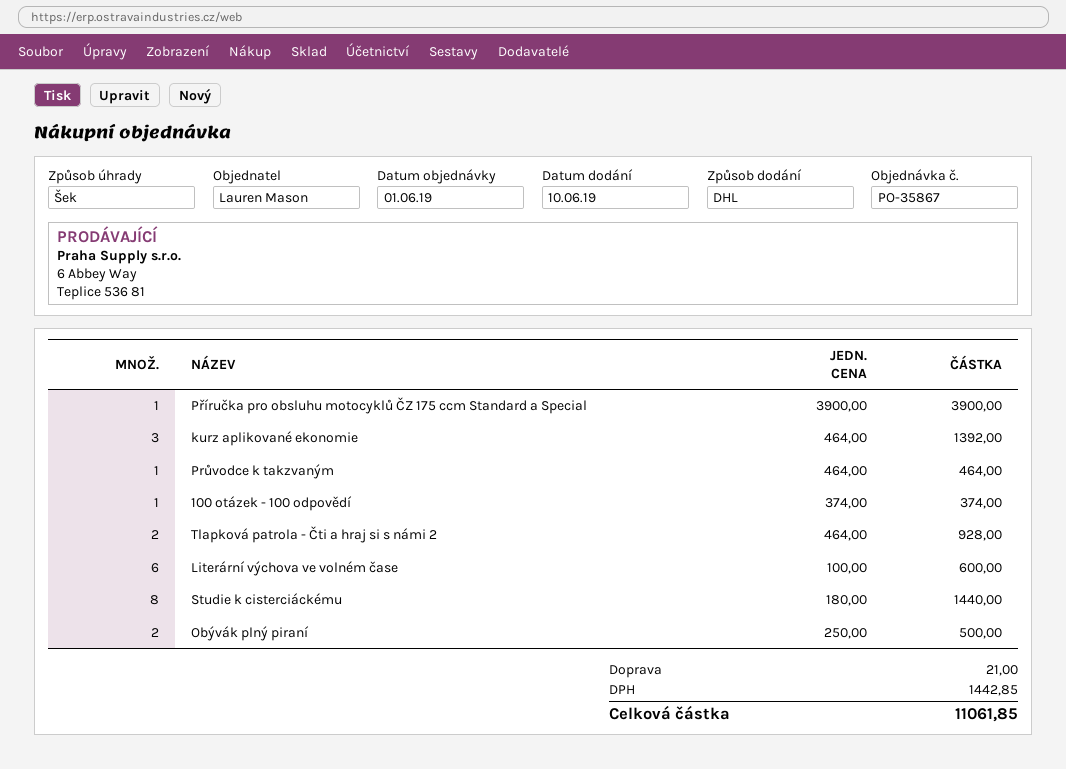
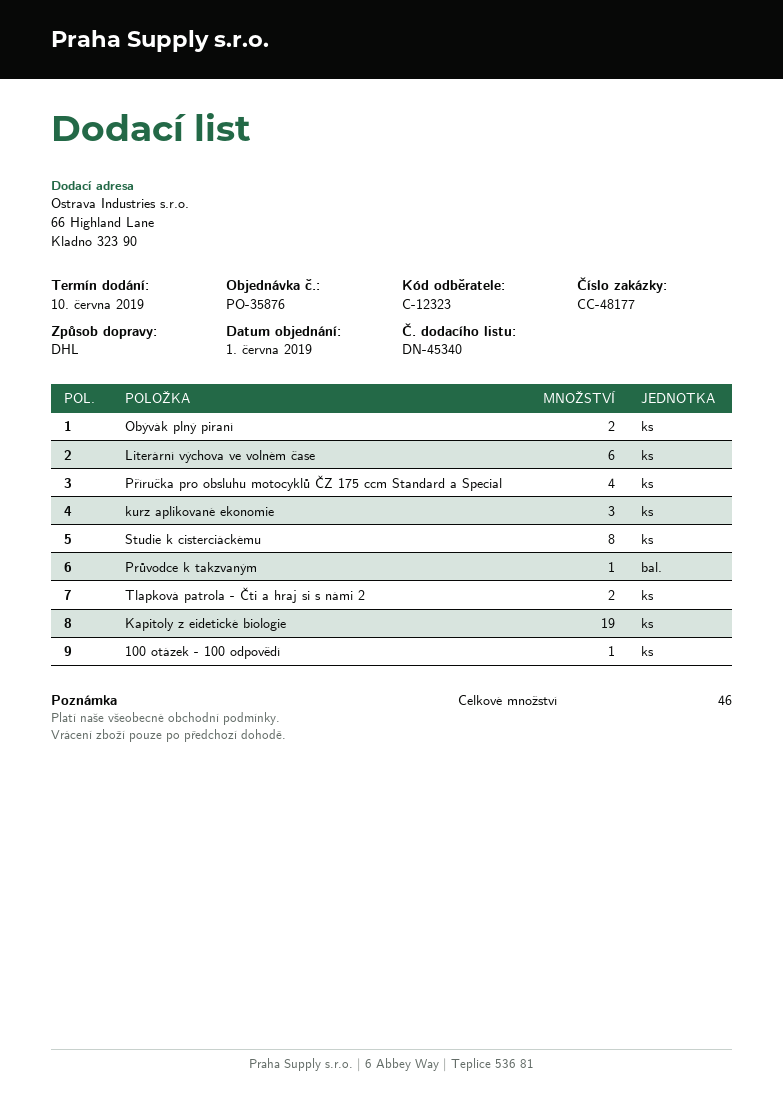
order number: PO-35867 -> PO-35876
Příručka pro obsluhu motocyklů ČZ 175 ccm Standard a Special: 1 -> 4
Kapitoly z eidetické biologie: none -> 19

